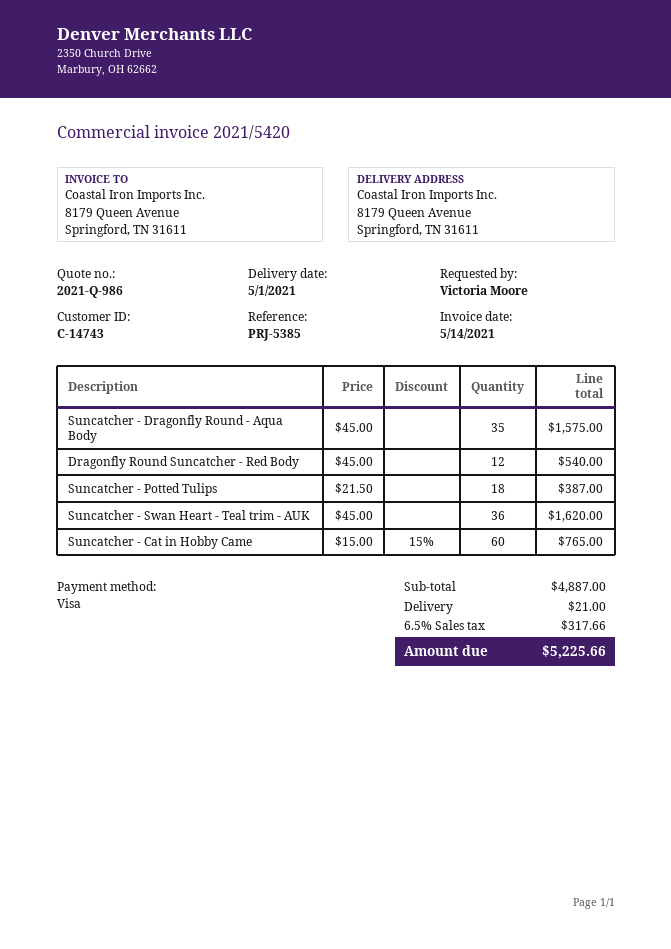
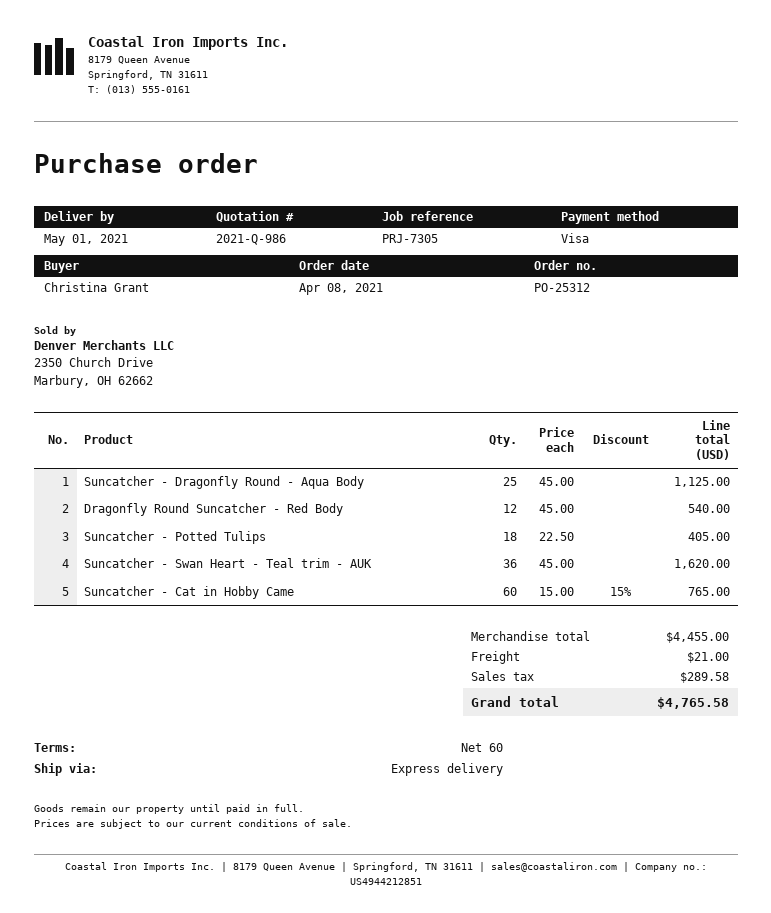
reference: PRJ-5385 -> PRJ-7305
ordered by: Victoria Moore -> Christina Grant
Suncatcher - Dragonfly Round - Aqua Body: 35 x 45.00 = 1575.00 -> 25 x 45.00 = 1125.00
Suncatcher - Potted Tulips: 18 x 21.50 = 387.00 -> 18 x 22.50 = 405.00
subtotal: 4887.00 -> 4455.00
tax: 317.66 -> 289.58
total: 5225.66 -> 4765.58

